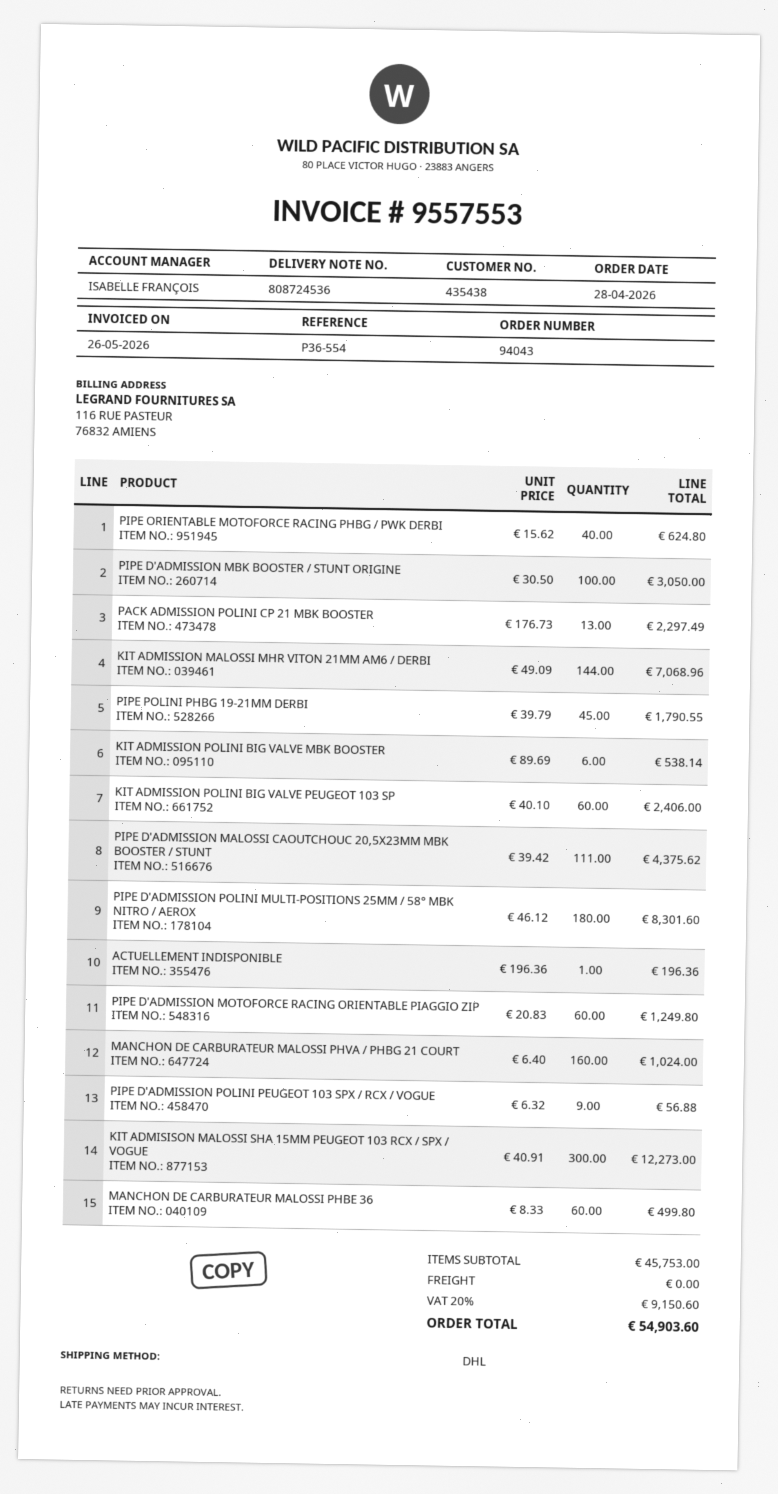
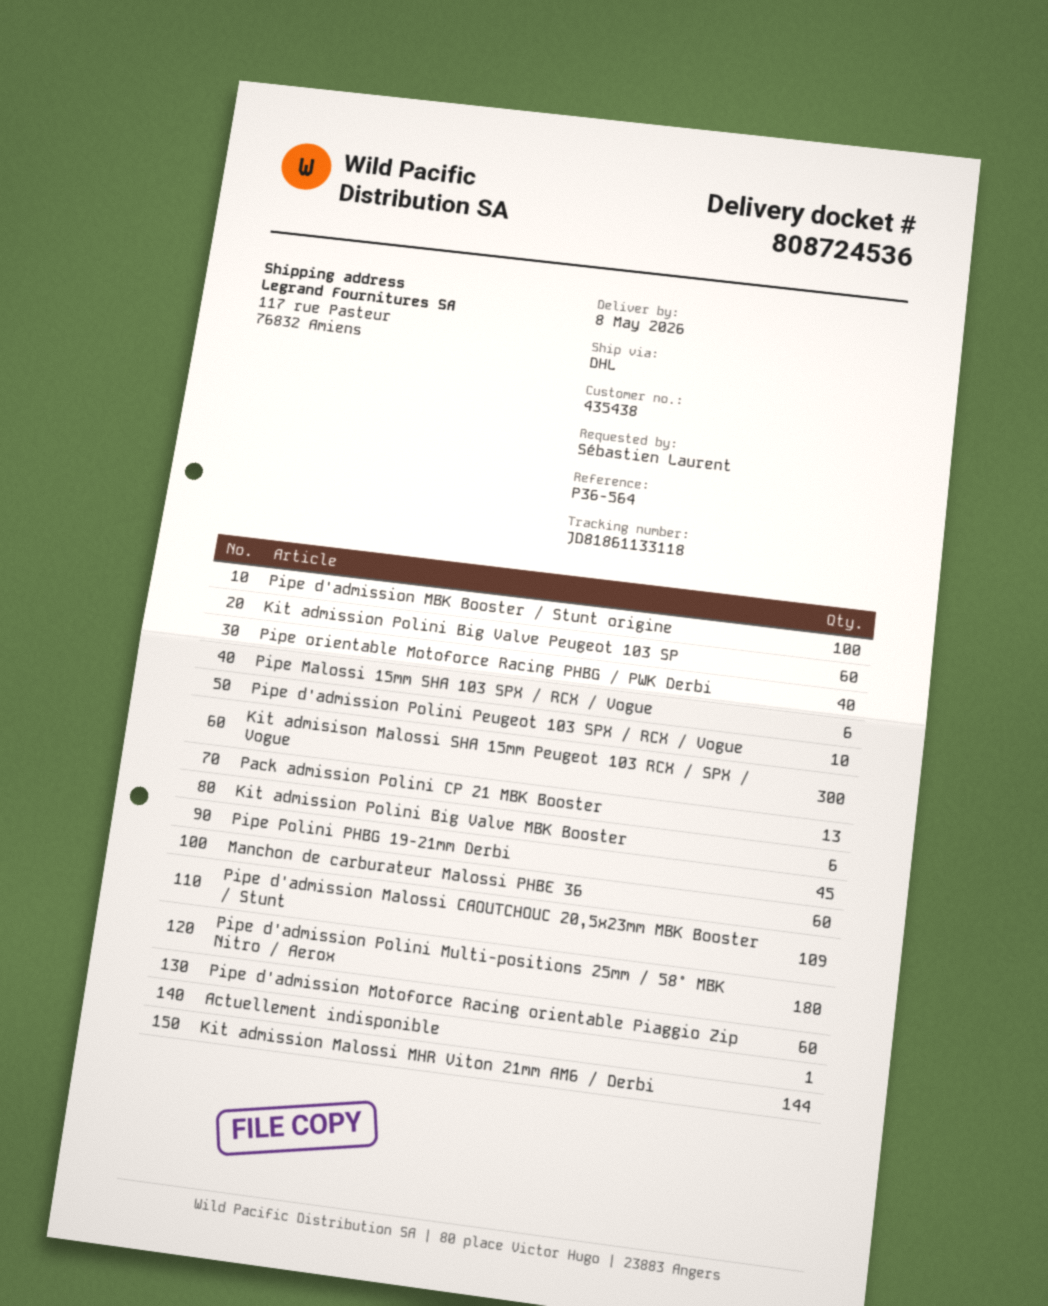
reference: P36-554 -> P36-564
PIPE D'ADMISSION MALOSSI CAOUTCHOUC 20,5X23MM MBK BOOSTER / STUNT: 111 -> 109
MANCHON DE CARBURATEUR MALOSSI PHVA / PHBG 21 COURT: 160 -> none
PIPE D'ADMISSION POLINI PEUGEOT 103 SPX / RCX / VOGUE: 9 -> 10
Pipe Malossi 15mm SHA 103 SPX / RCX / Vogue: none -> 6

